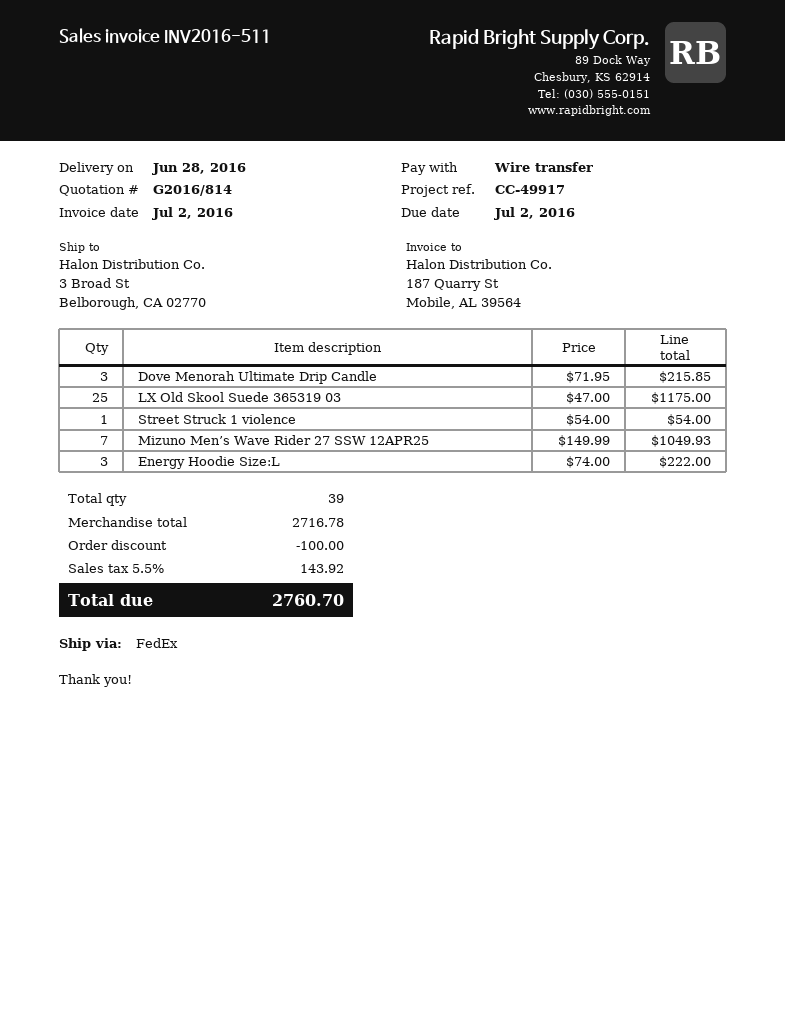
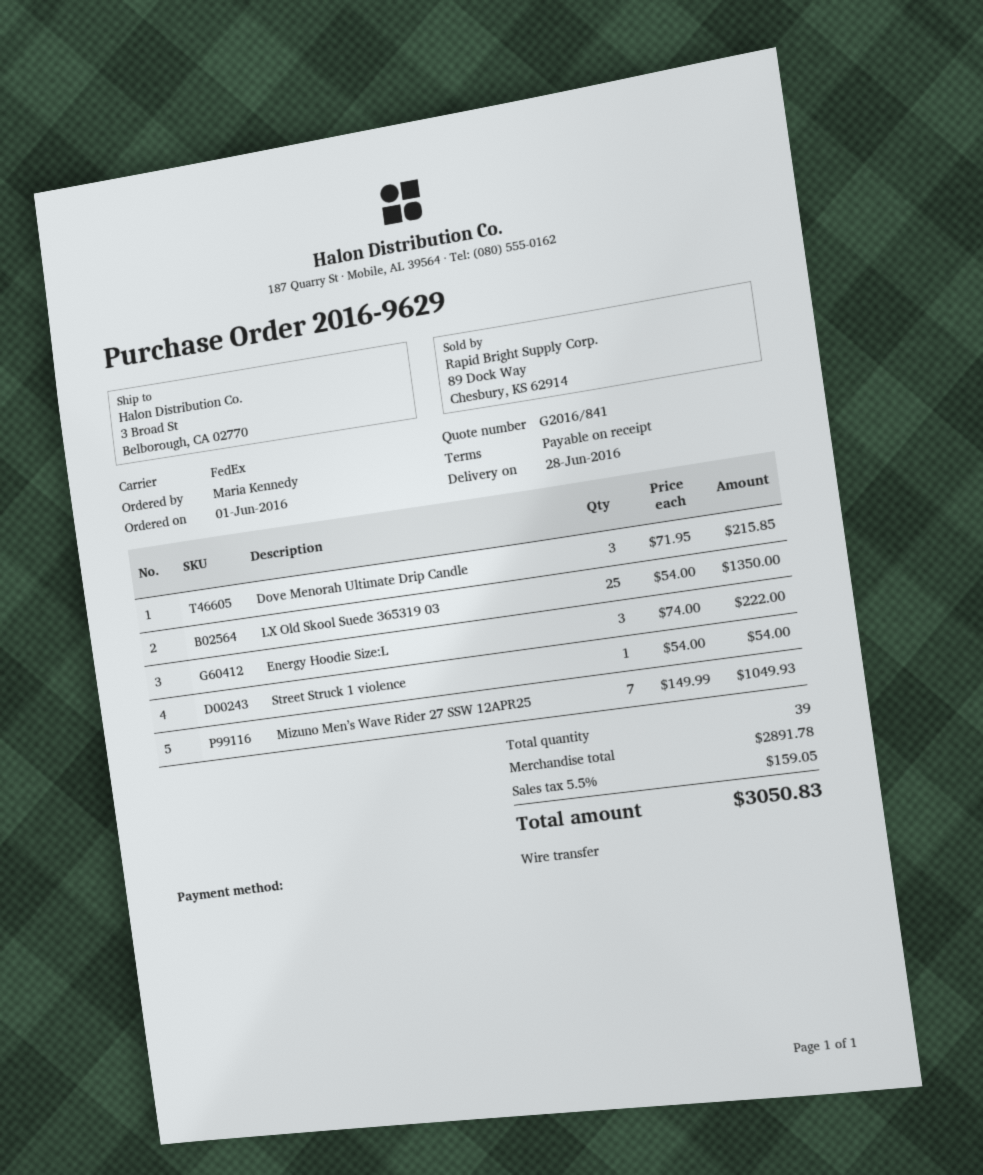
quote number: G2016/814 -> G2016/841
LX Old Skool Suede 365319 03: 25 x 47.00 = 1175.00 -> 25 x 54.00 = 1350.00
subtotal: 2716.78 -> 2891.78
discount: 100.00 -> none
tax: 5.5% = 143.92 -> 5.5% = 159.05
total: 2760.70 -> 3050.83

